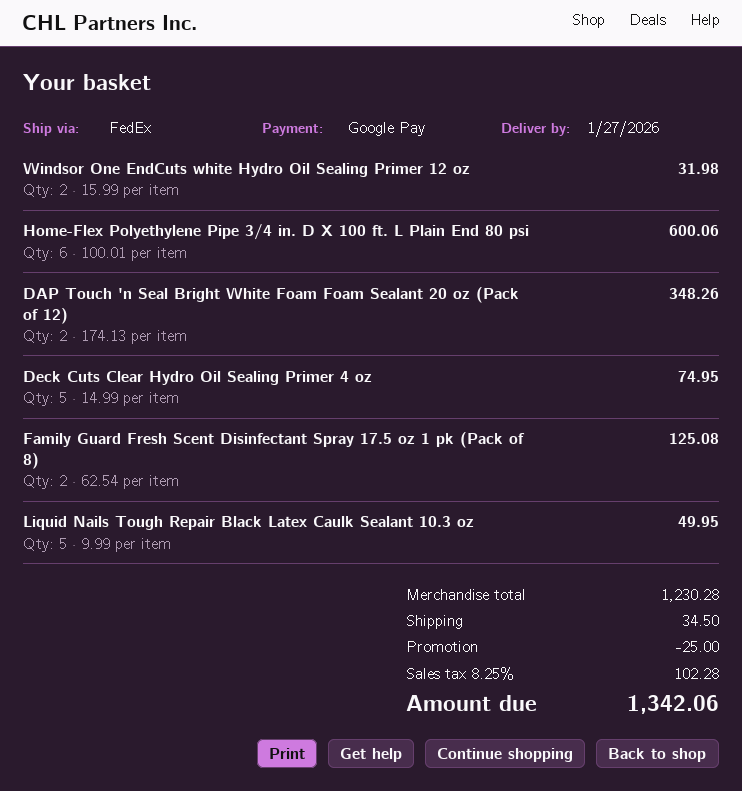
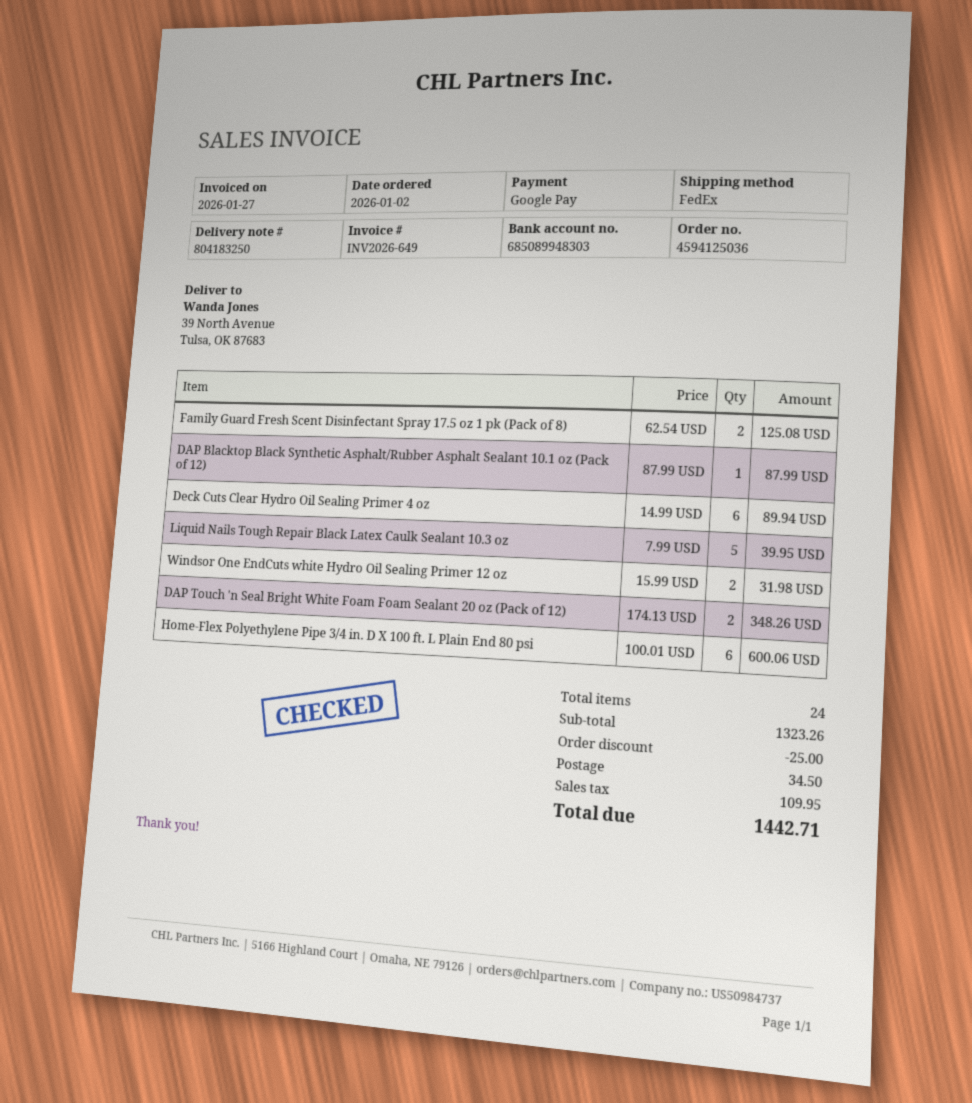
Deck Cuts Clear Hydro Oil Sealing Primer 4 oz: 5 x 14.99 = 74.95 -> 6 x 14.99 = 89.94
Liquid Nails Tough Repair Black Latex Caulk Sealant 10.3 oz: 5 x 9.99 = 49.95 -> 5 x 7.99 = 39.95
DAP Blacktop Black Synthetic Asphalt/Rubber Asphalt Sealant 10.1 oz (Pack of 12): none -> 1 x 87.99 = 87.99
subtotal: 1230.28 -> 1323.26
tax: 102.28 -> 109.95
total: 1342.06 -> 1442.71

